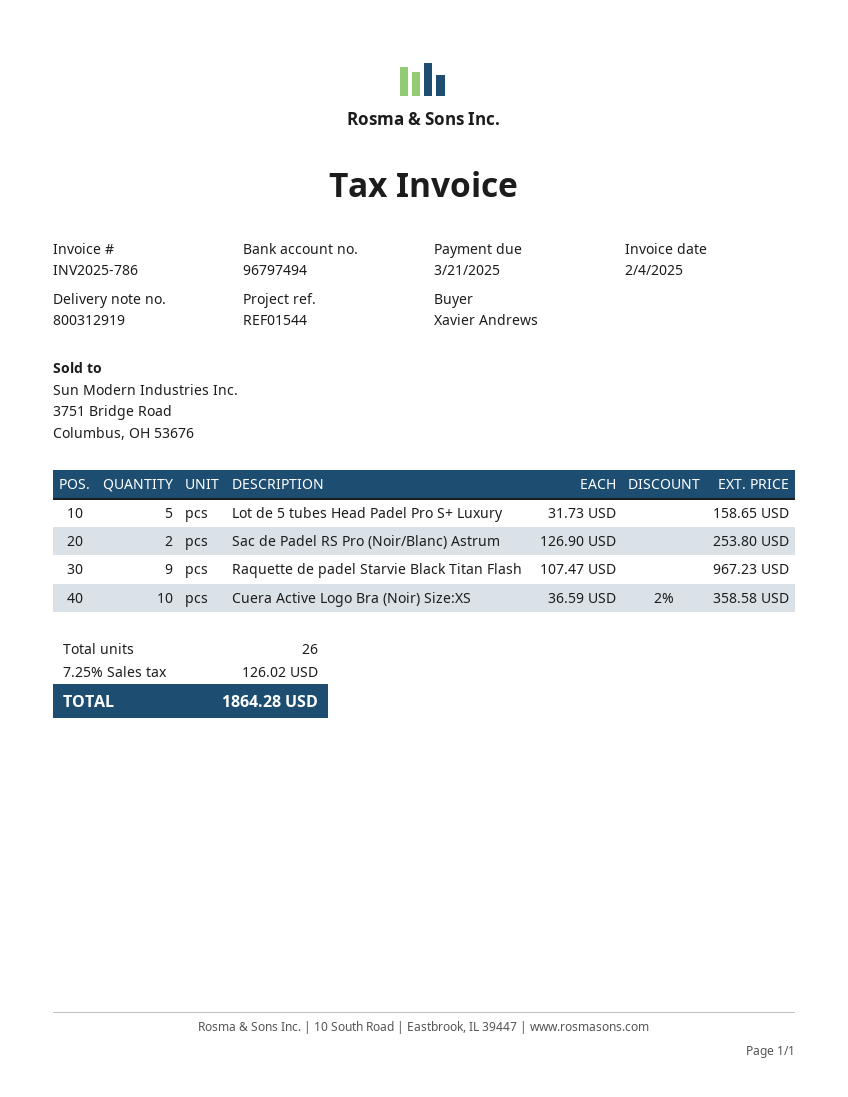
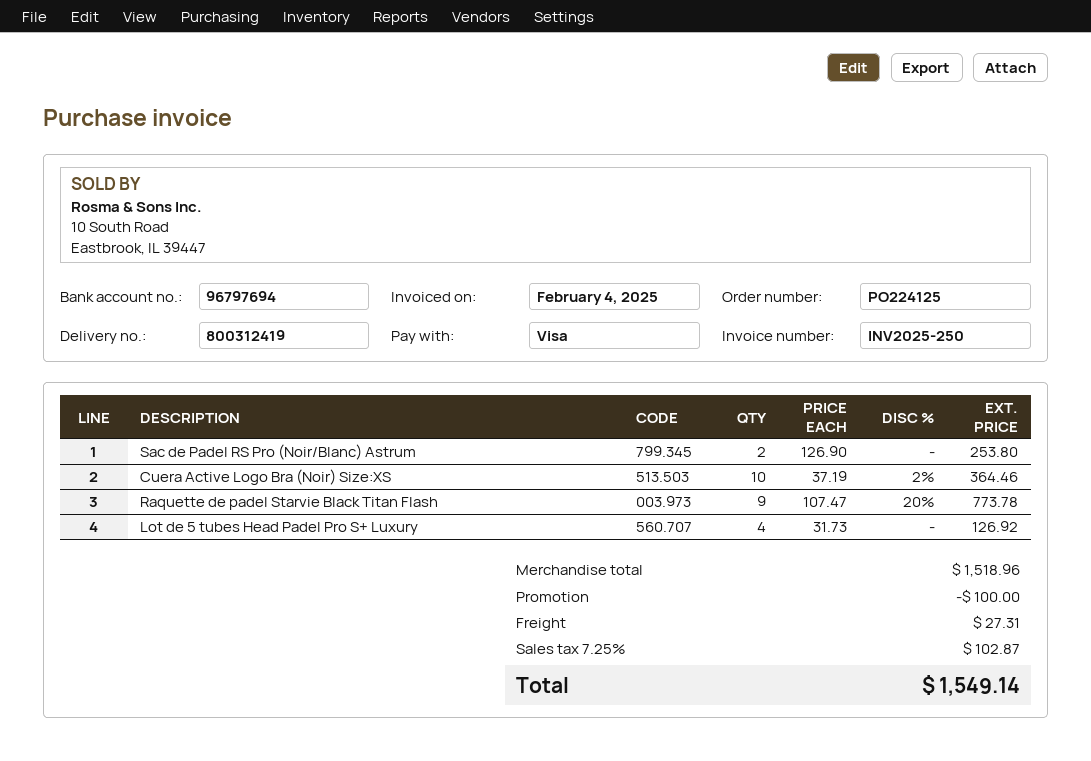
delivery note number: 800312919 -> 800312419
invoice number: INV2025-786 -> INV2025-250
bank account: 96797494 -> 96797694
Lot de 5 tubes Head Padel Pro S+ Luxury: 5 x 31.73 = 158.65 -> 4 x 31.73 = 126.92
Raquette de padel Starvie Black Titan Flash: 9 x 107.47 = 967.23 -> 9 x 107.47 - 20% = 773.78
Cuera Active Logo Bra (Noir) Size:XS: 10 x 36.59 - 2% = 358.58 -> 10 x 37.19 - 2% = 364.46
discount: none -> 100.00
shipping: none -> 27.31
tax: 7.25% = 126.02 -> 7.25% = 102.87
total: 1864.28 -> 1549.14

